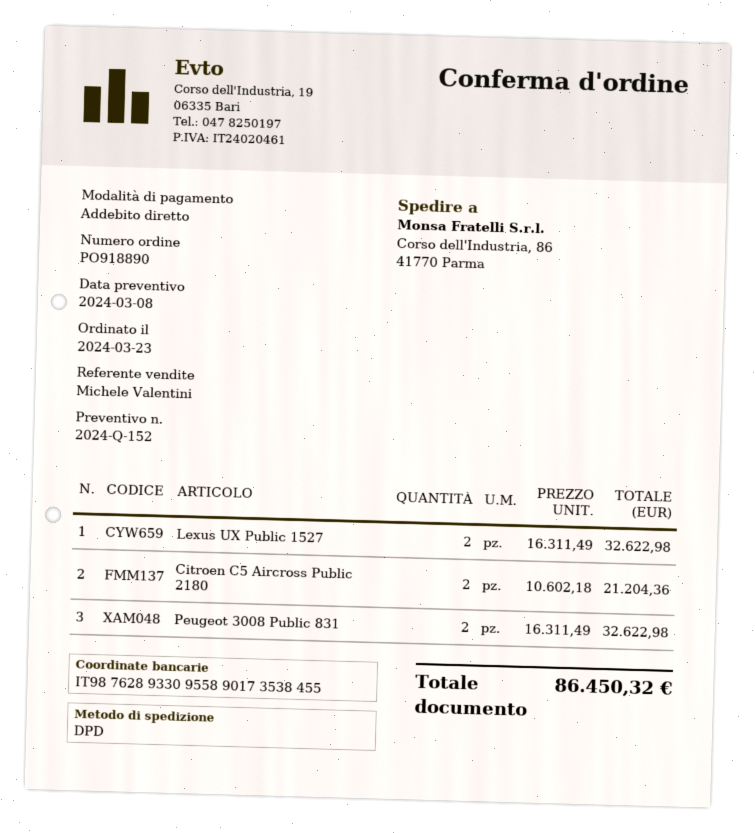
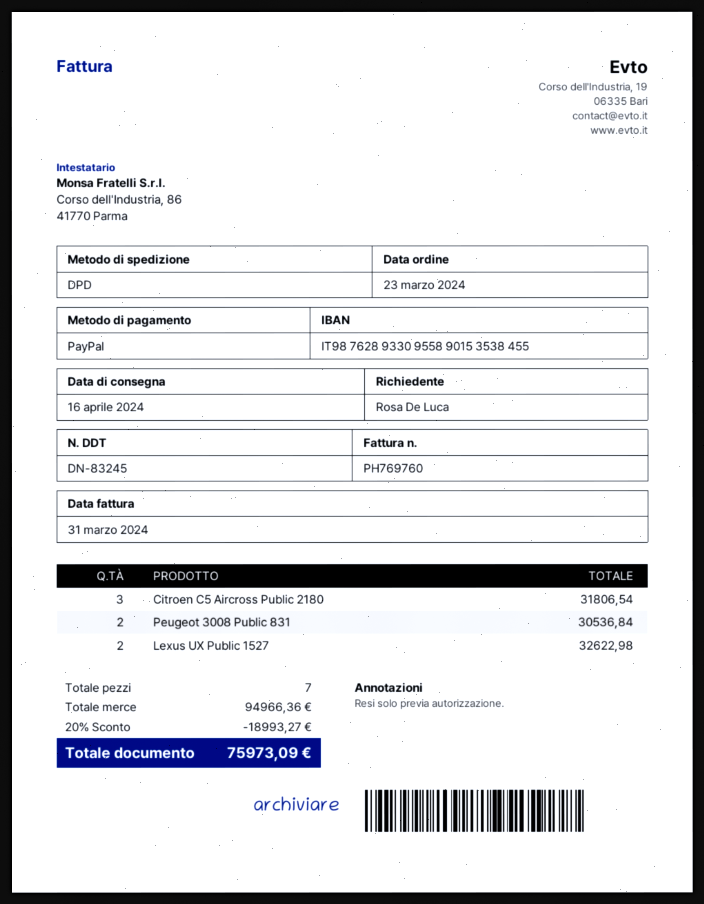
payment method: direct debit -> PayPal
bank account: IT9876289330955890173538455 -> IT9876289330955890153538455
Citroen C5 Aircross Public 2180: 2 for 21204.36 -> 3 for 31806.54
Peugeot 3008 Public 831: 2 for 32622.98 -> 2 for 30536.84
discount: none -> 20% = 18993.27
total: 86450.32 -> 75973.09

